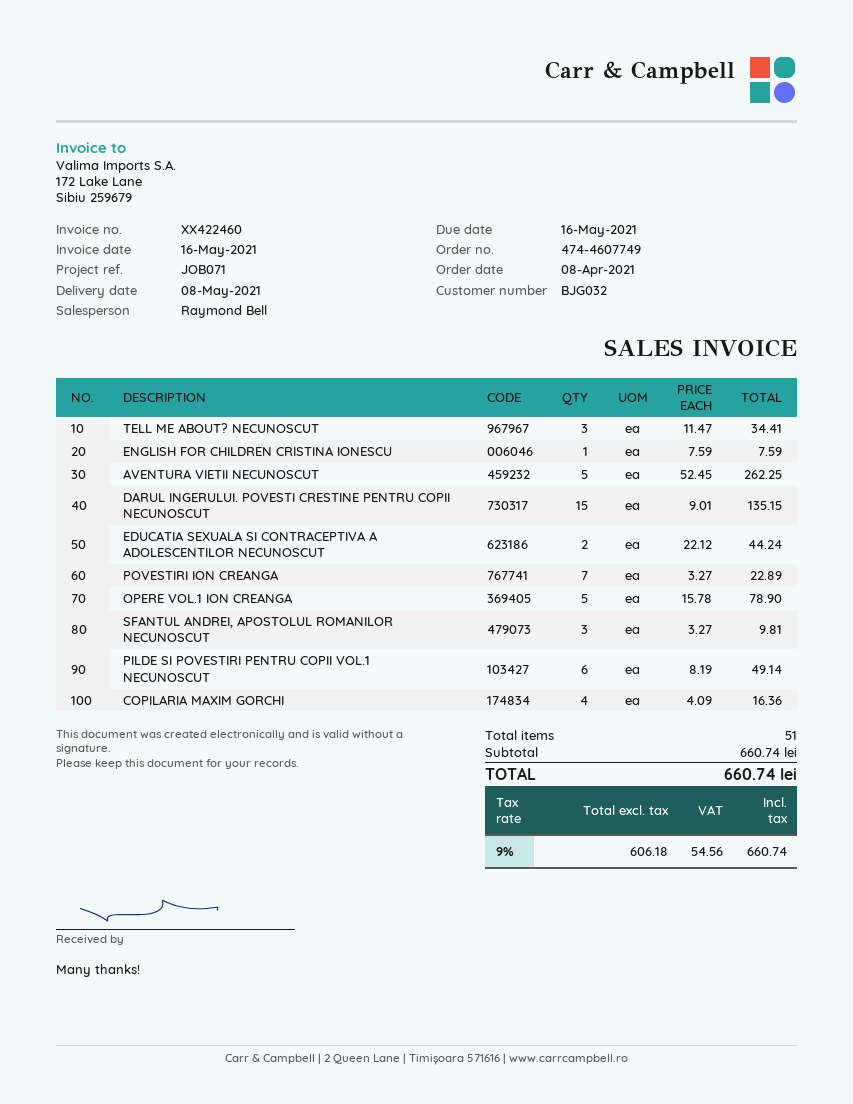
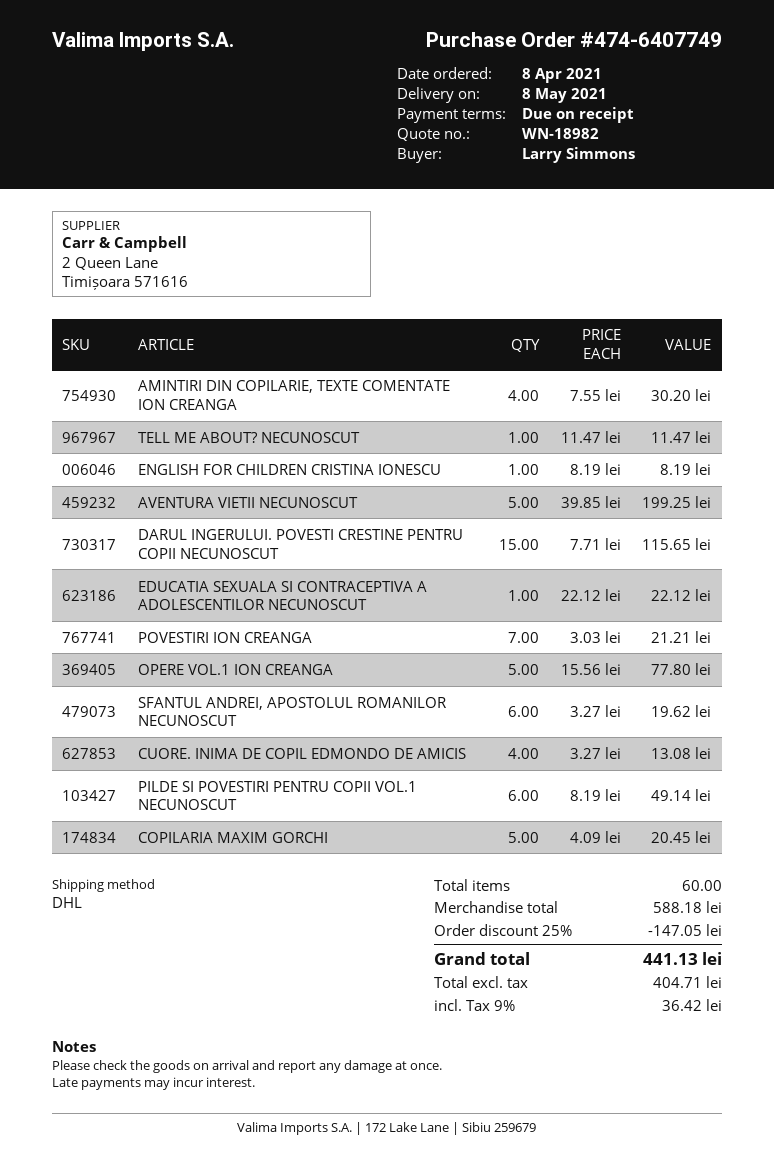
order number: 474-4607749 -> 474-6407749
TELL ME ABOUT? NECUNOSCUT: 3 x 11.47 = 34.41 -> 1 x 11.47 = 11.47
ENGLISH FOR CHILDREN CRISTINA IONESCU: 1 x 7.59 = 7.59 -> 1 x 8.19 = 8.19
AVENTURA VIETII NECUNOSCUT: 5 x 52.45 = 262.25 -> 5 x 39.85 = 199.25
DARUL INGERULUI. POVESTI CRESTINE PENTRU COPII NECUNOSCUT: 15 x 9.01 = 135.15 -> 15 x 7.71 = 115.65
EDUCATIA SEXUALA SI CONTRACEPTIVA A ADOLESCENTILOR NECUNOSCUT: 2 x 22.12 = 44.24 -> 1 x 22.12 = 22.12
POVESTIRI ION CREANGA: 7 x 3.27 = 22.89 -> 7 x 3.03 = 21.21
OPERE VOL.1 ION CREANGA: 5 x 15.78 = 78.90 -> 5 x 15.56 = 77.80
SFANTUL ANDREI, APOSTOLUL ROMANILOR NECUNOSCUT: 3 x 3.27 = 9.81 -> 6 x 3.27 = 19.62
COPILARIA MAXIM GORCHI: 4 x 4.09 = 16.36 -> 5 x 4.09 = 20.45
AMINTIRI DIN COPILARIE, TEXTE COMENTATE ION CREANGA: none -> 4 x 7.55 = 30.20
CUORE. INIMA DE COPIL EDMONDO DE AMICIS: none -> 4 x 3.27 = 13.08
total quantity: 51 -> 60
subtotal: 660.74 -> 588.18
discount: none -> 25% = 147.05
net: 606.18 -> 404.71
tax: 9% = 54.56 -> 9% = 36.42
total: 660.74 -> 441.13

